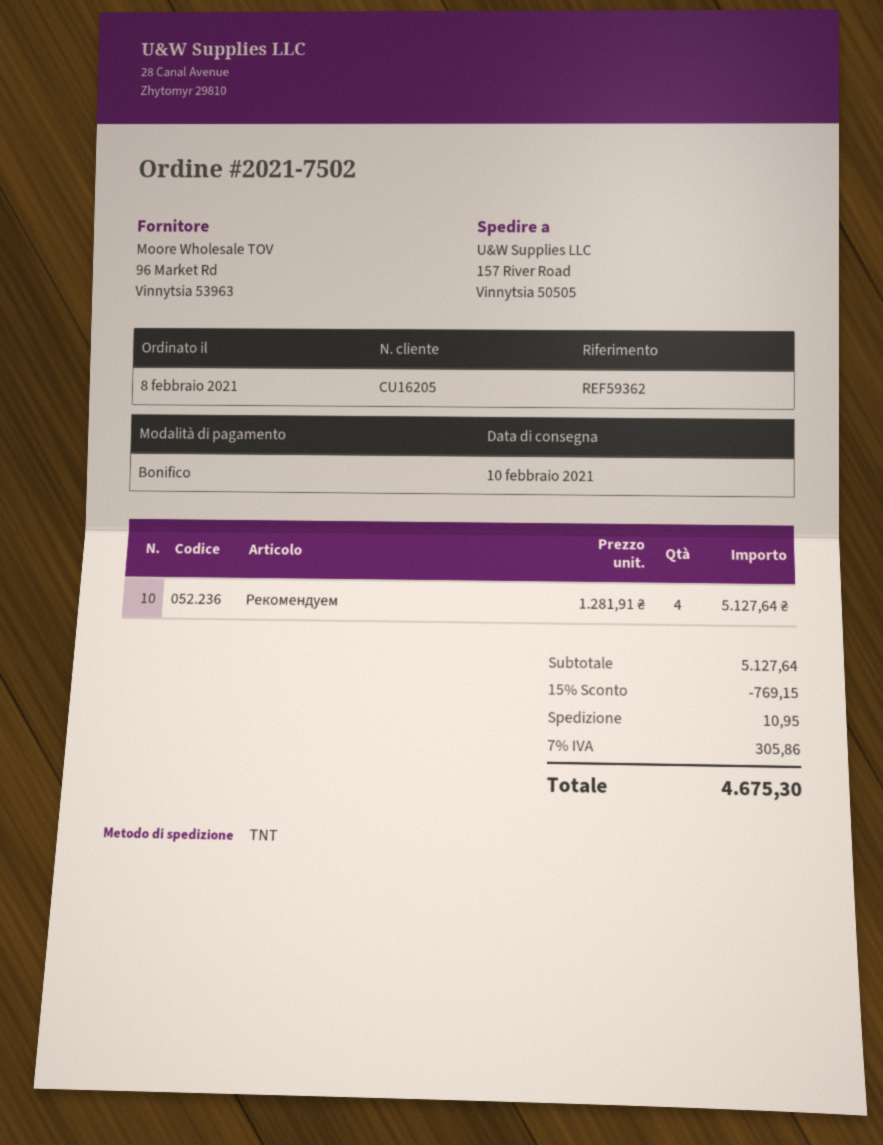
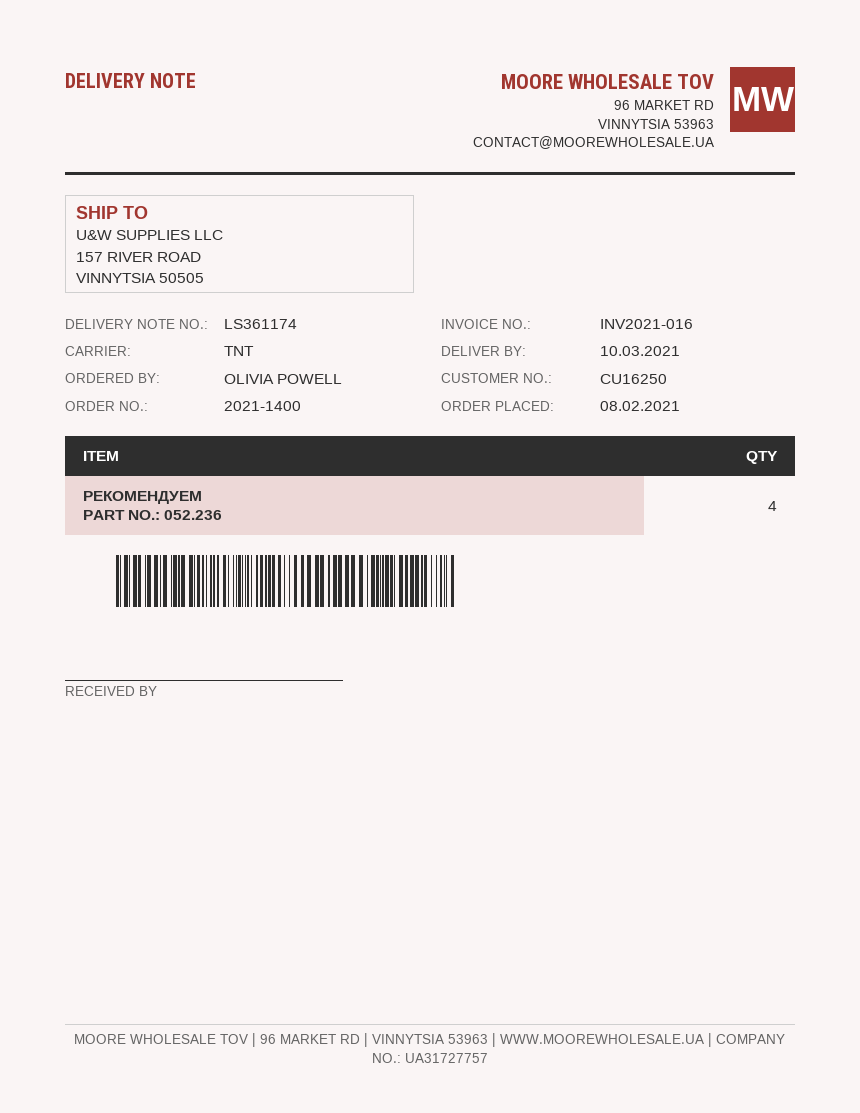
order number: 2021-7502 -> 2021-1400
delivery date: 2021-02-10 -> 2021-03-10
customer number: CU16205 -> CU16250

